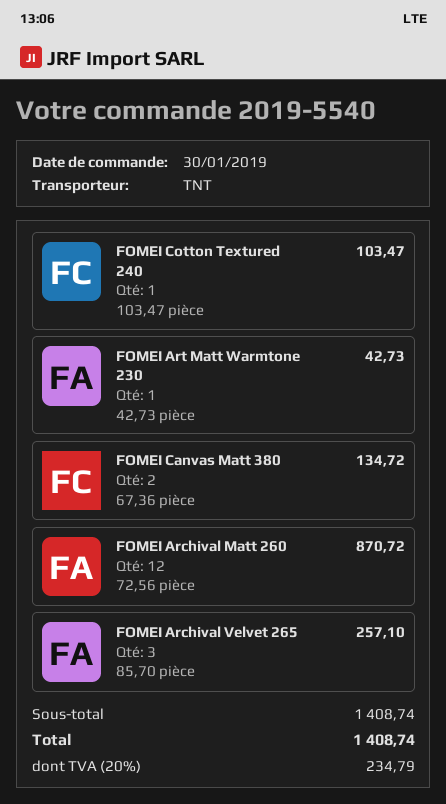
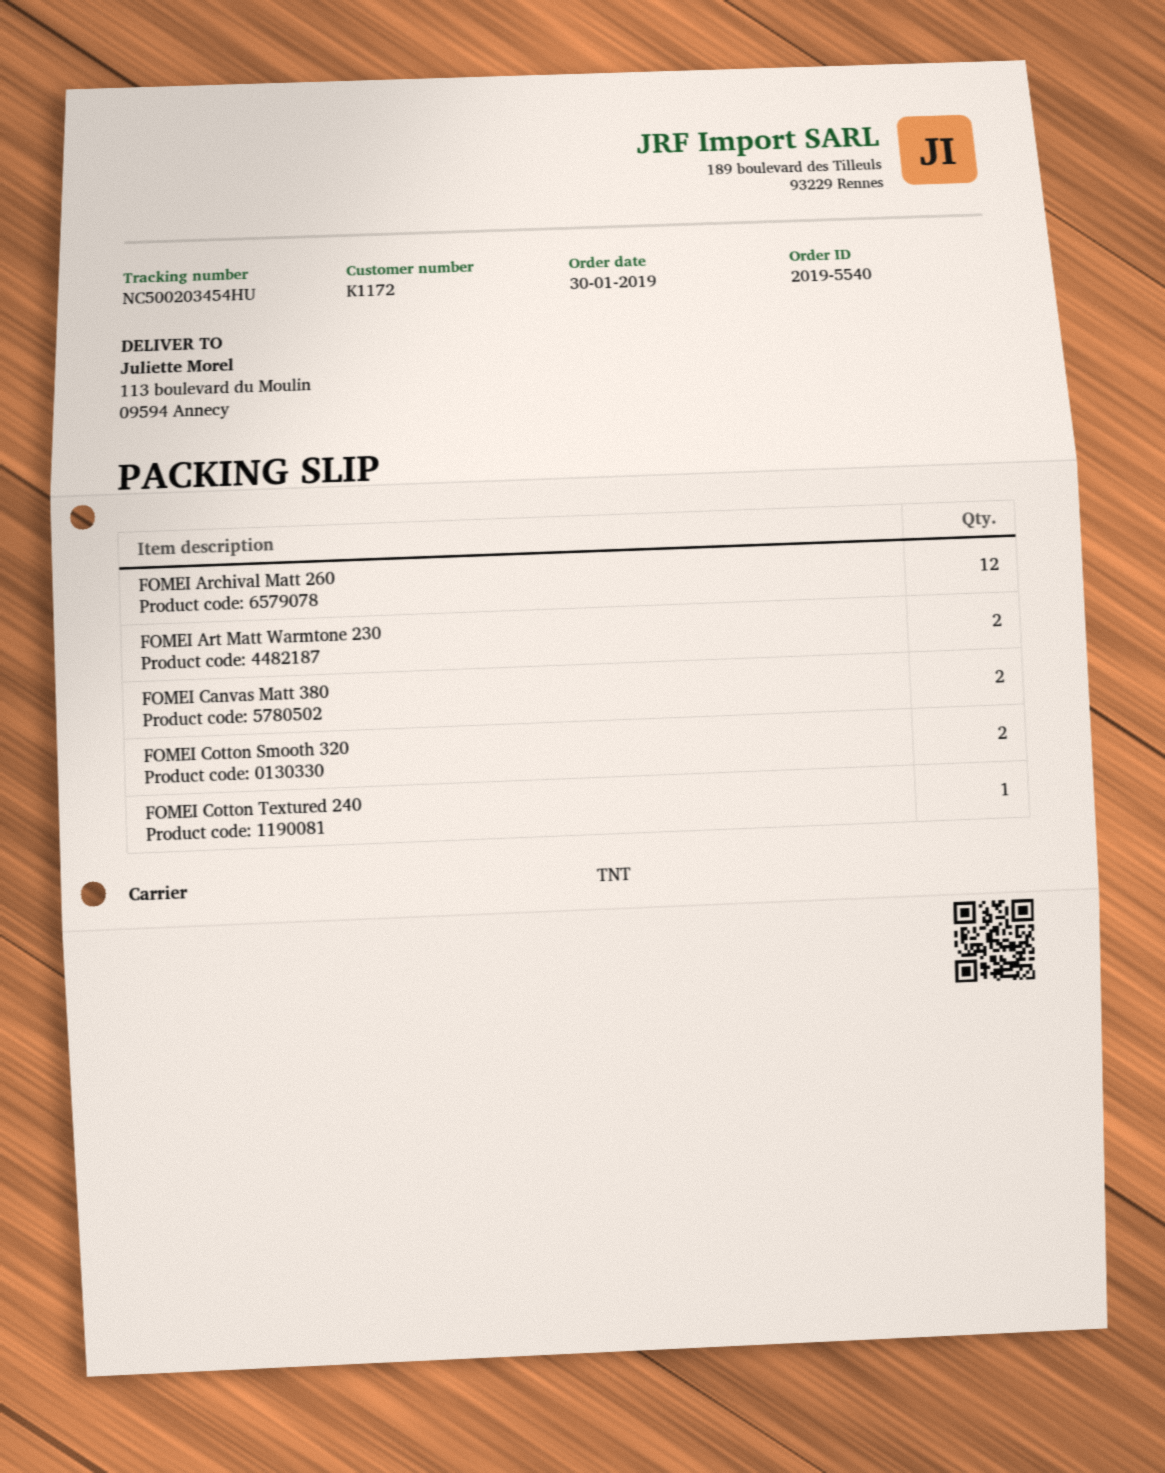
FOMEI Art Matt Warmtone 230: 1 -> 2
FOMEI Archival Velvet 265: 3 -> none
FOMEI Cotton Smooth 320: none -> 2

